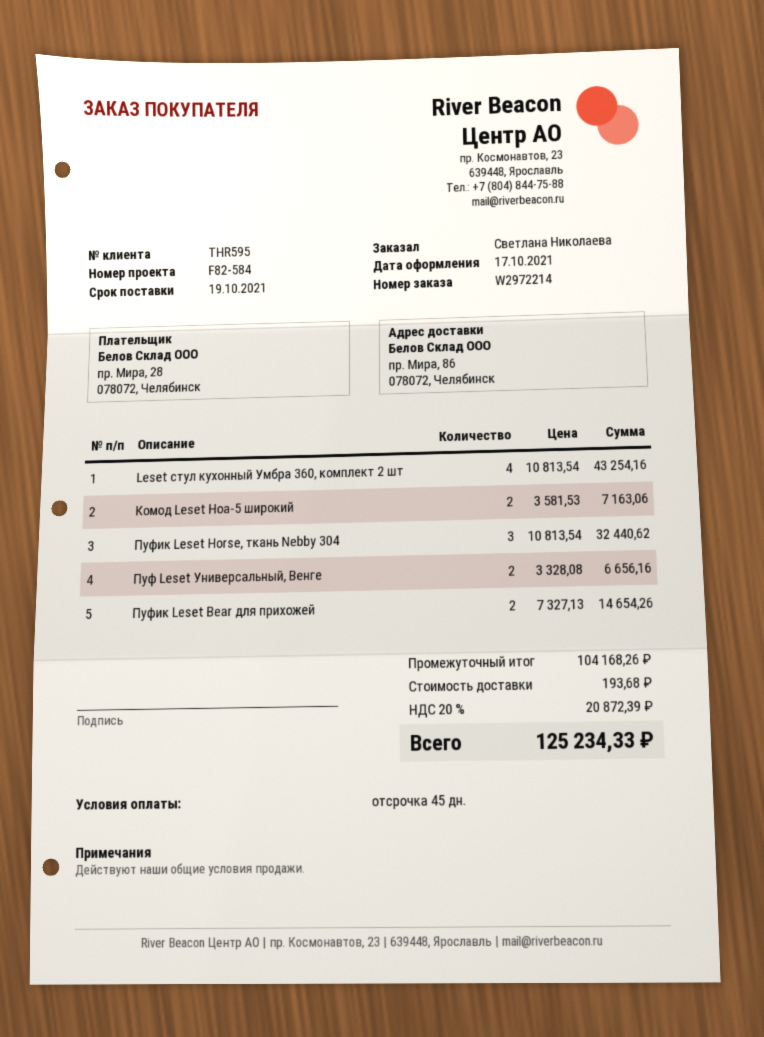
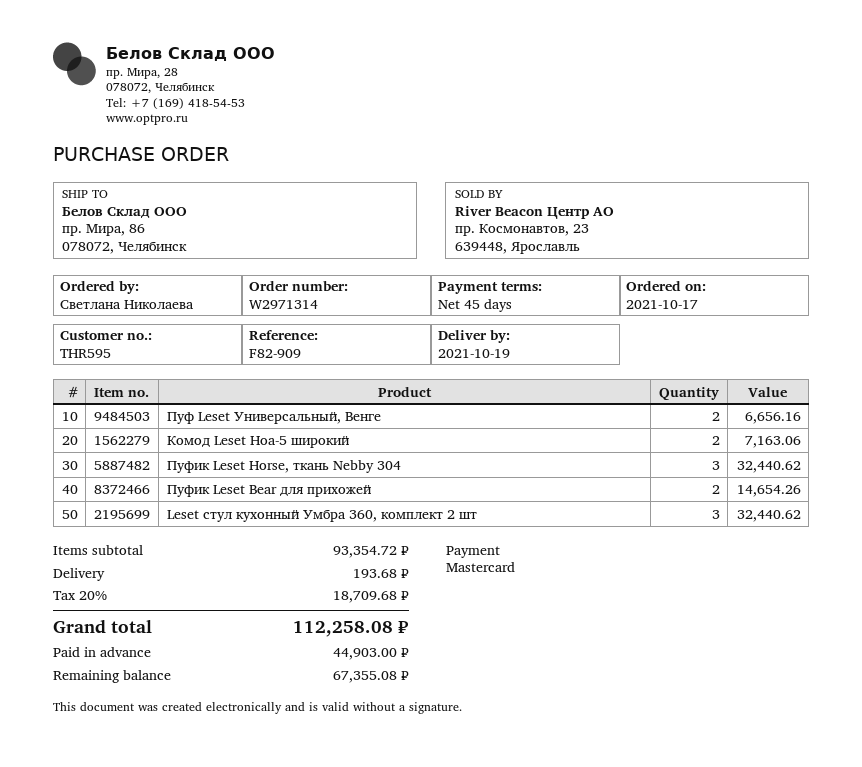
order number: W2972214 -> W2971314
reference: F82-584 -> F82-909
Leset стул кухонный Умбра 360, комплект 2 шт: 4 for 43254.16 -> 3 for 32440.62
subtotal: 104168.26 -> 93354.72
tax: 20% = 20872.39 -> 20% = 18709.68
total: 125234.33 -> 112258.08

